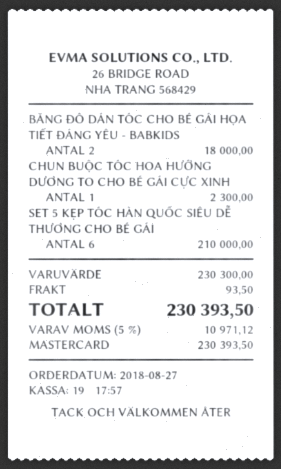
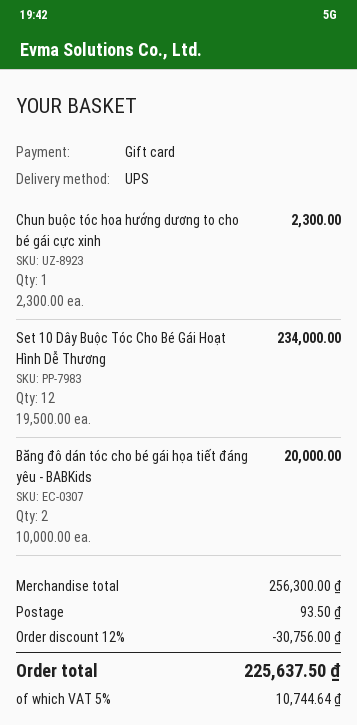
payment method: Mastercard -> gift card
BĂNG ĐÔ DÁN TÓC CHO BÉ GÁI HỌA TIẾT ĐÁNG YÊU - BABKIDS: 2 for 18000.00 -> 2 for 20000.00
SET 5 KẸP TÓC HÀN QUỐC SIÊU DỄ THƯƠNG CHO BÉ GÁI: 6 for 210000.00 -> none
Set 10 Dây Buộc Tóc Cho Bé Gái Hoạt Hình Dễ Thương: none -> 12 for 234000.00
subtotal: 230300.00 -> 256300.00
discount: none -> 12% = 30756.00
tax: 5% = 10971.12 -> 5% = 10744.64
total: 230393.50 -> 225637.50

